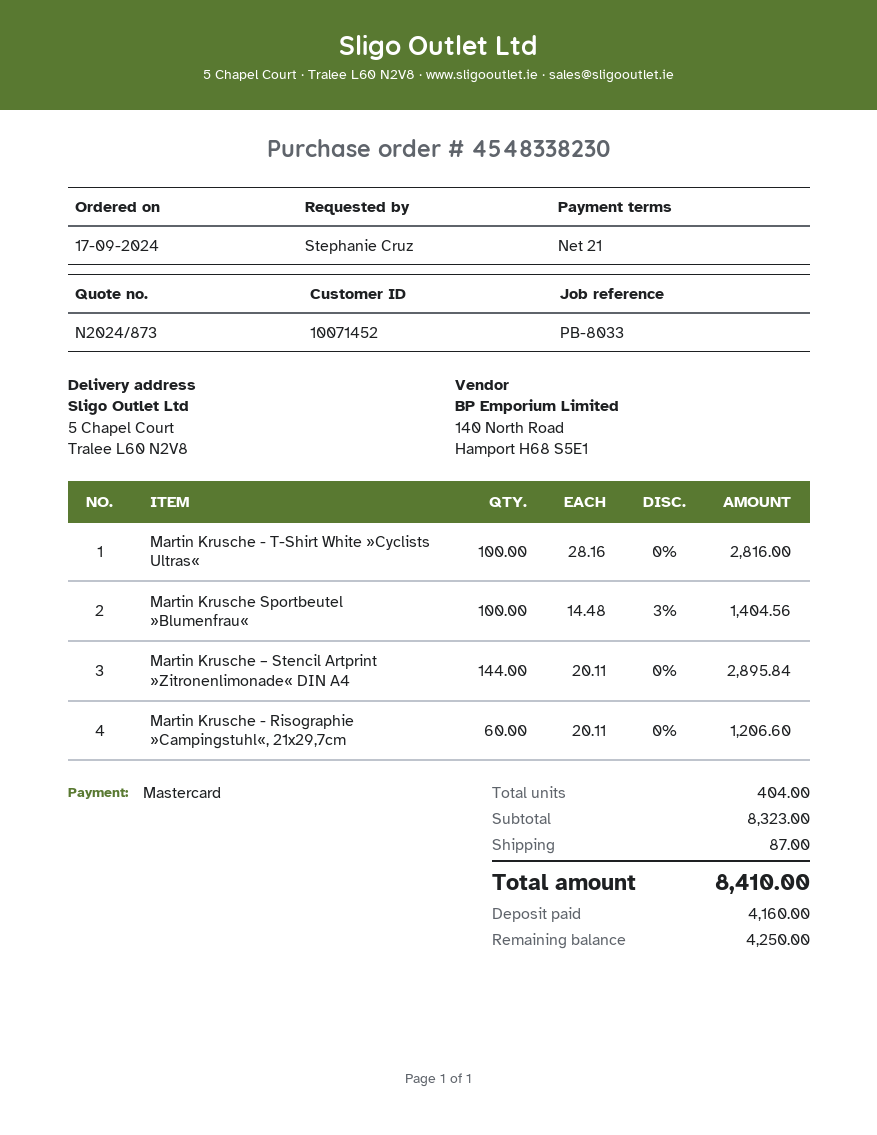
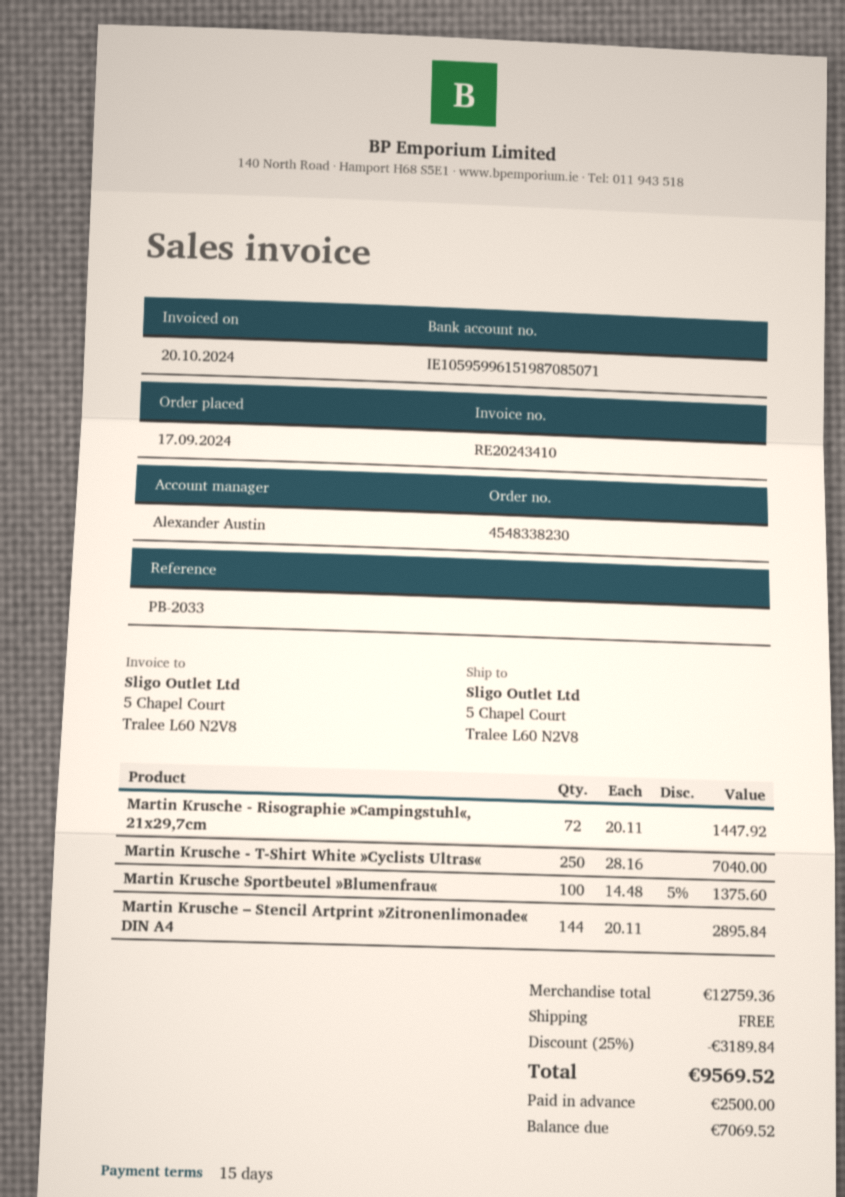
payment terms: 21 days -> 15 days
reference: PB-8033 -> PB-2033
Martin Krusche - T-Shirt White »Cyclists Ultras«: 100 x 28.16 = 2816.00 -> 250 x 28.16 = 7040.00
Martin Krusche Sportbeutel »Blumenfrau«: 100 x 14.48 - 3% = 1404.56 -> 100 x 14.48 - 5% = 1375.60
Martin Krusche - Risographie »Campingstuhl«, 21x29,7cm: 60 x 20.11 = 1206.60 -> 72 x 20.11 = 1447.92
subtotal: 8323.00 -> 12759.36
discount: none -> 25% = 3189.84
shipping: 87.00 -> 0.00
total: 8410.00 -> 9569.52
deposit: 4160.00 -> 2500.00
balance: 4250.00 -> 7069.52

